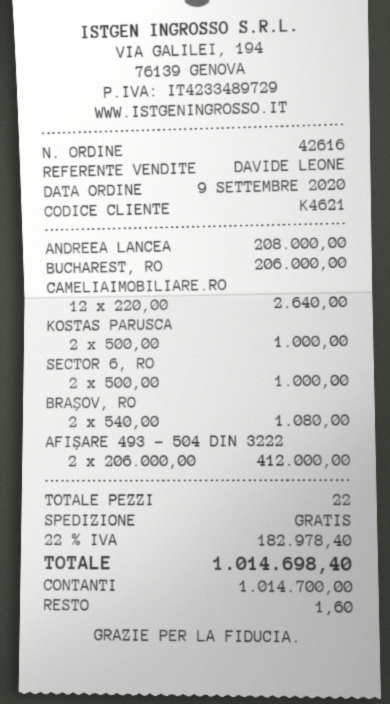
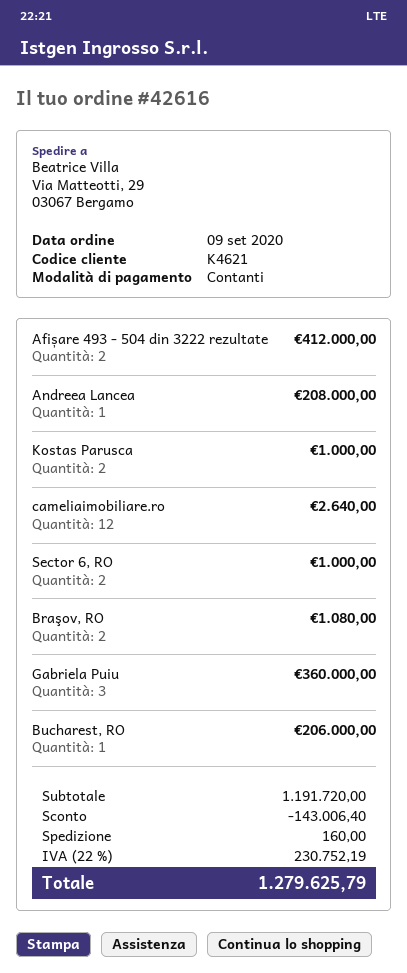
Gabriela Puiu: none -> 3 for 360000.00
discount: none -> 143006.40
shipping: 0.00 -> 160.00
tax: 22% = 182978.40 -> 22% = 230752.19
total: 1014698.40 -> 1279625.79

